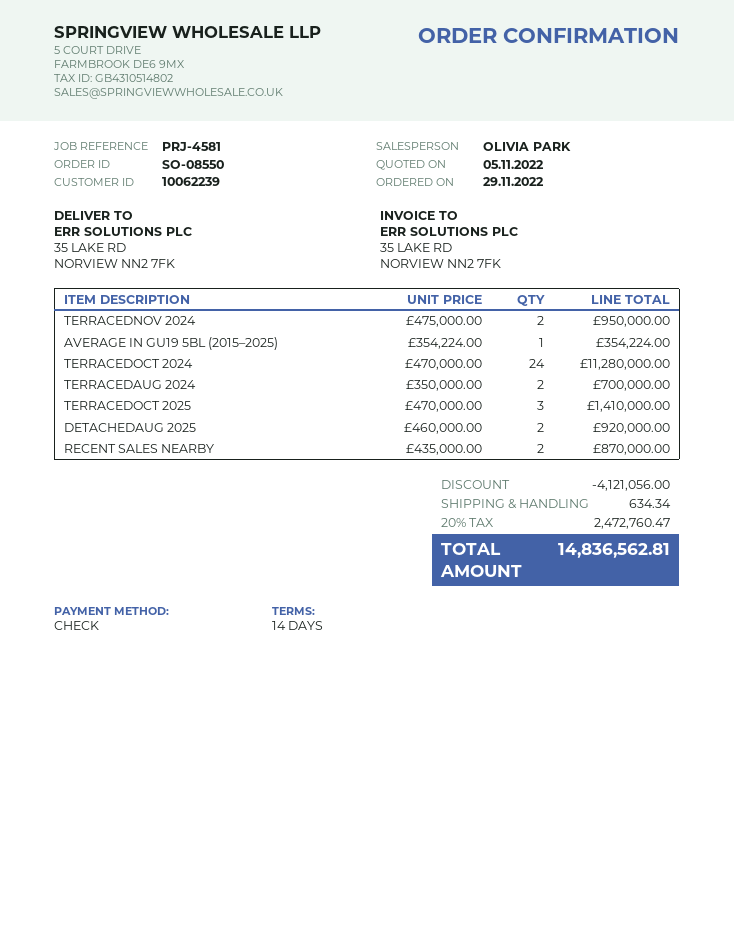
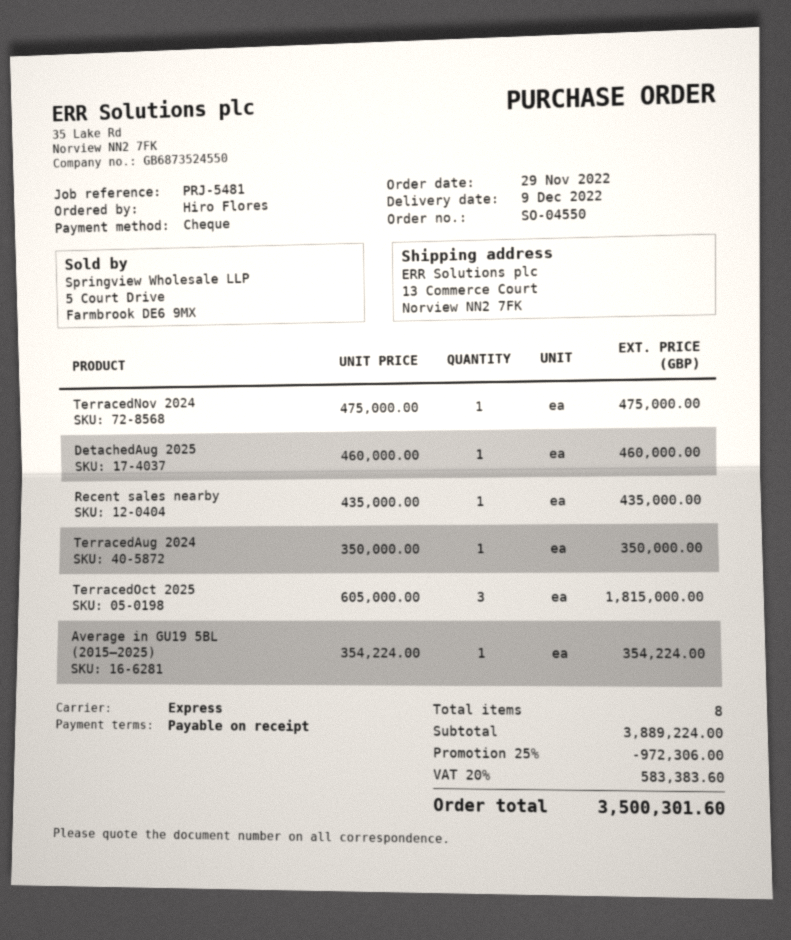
order number: SO-08550 -> SO-04550
payment terms: 14 days -> on receipt
reference: PRJ-4581 -> PRJ-5481
ship to: 35 LAKE RD, NORVIEW NN2 7FK -> 13 Commerce Court, Norview NN2 7FK
TERRACEDNOV 2024: 2 x 475000.00 = 950000.00 -> 1 x 475000.00 = 475000.00
TERRACEDOCT 2024: 24 x 470000.00 = 11280000.00 -> none
TERRACEDAUG 2024: 2 x 350000.00 = 700000.00 -> 1 x 350000.00 = 350000.00
TERRACEDOCT 2025: 3 x 470000.00 = 1410000.00 -> 3 x 605000.00 = 1815000.00
DETACHEDAUG 2025: 2 x 460000.00 = 920000.00 -> 1 x 460000.00 = 460000.00
RECENT SALES NEARBY: 2 x 435000.00 = 870000.00 -> 1 x 435000.00 = 435000.00
discount: 4121056.00 -> 972306.00
shipping: 634.34 -> none
tax: 20% = 2472760.47 -> 20% = 583383.60
total: 14836562.81 -> 3500301.60

